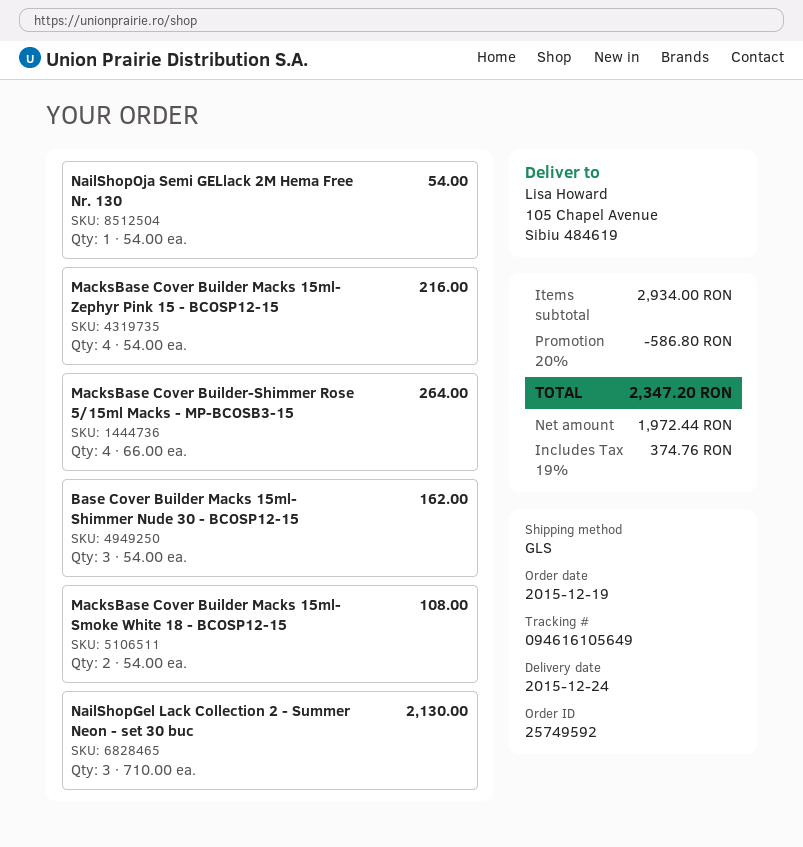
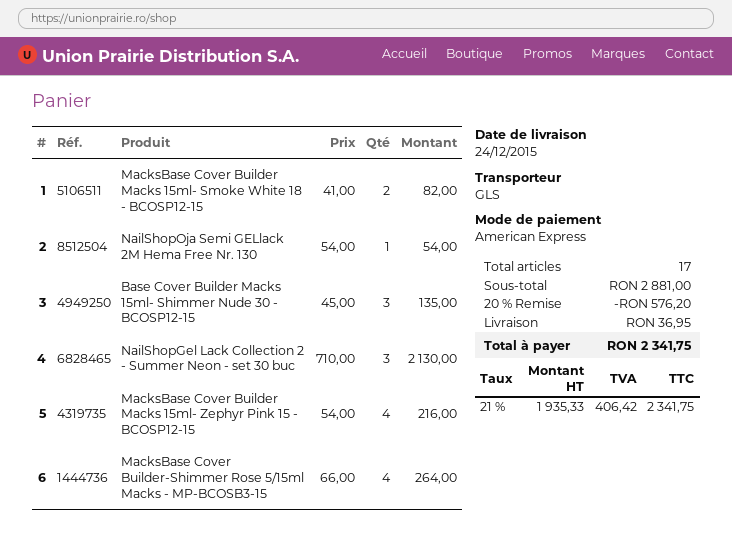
Base Cover Builder Macks 15ml- Shimmer Nude 30 - BCOSP12-15: 3 x 54.00 = 162.00 -> 3 x 45.00 = 135.00
MacksBase Cover Builder Macks 15ml- Smoke White 18 - BCOSP12-15: 2 x 54.00 = 108.00 -> 2 x 41.00 = 82.00
subtotal: 2934.00 -> 2881.00
discount: 20% = 586.80 -> 20% = 576.20
shipping: none -> 36.95
net: 1972.44 -> 1935.33
tax: 19% = 374.76 -> 21% = 406.42
total: 2347.20 -> 2341.75

